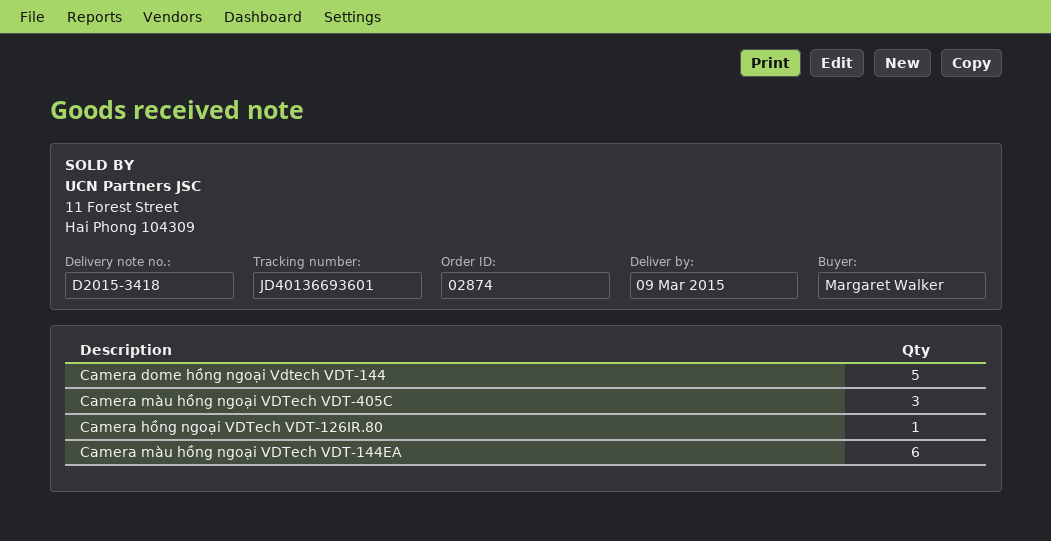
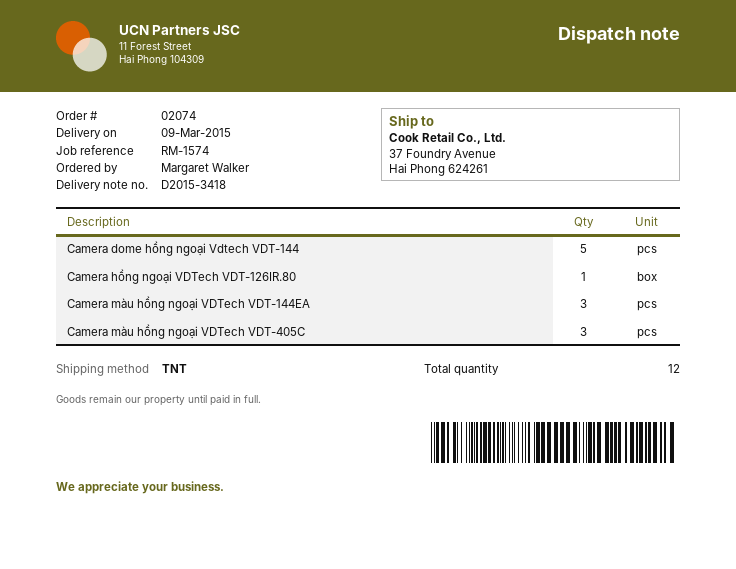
order number: 02874 -> 02074
Camera màu hồng ngoại VDTech VDT-144EA: 6 -> 3

